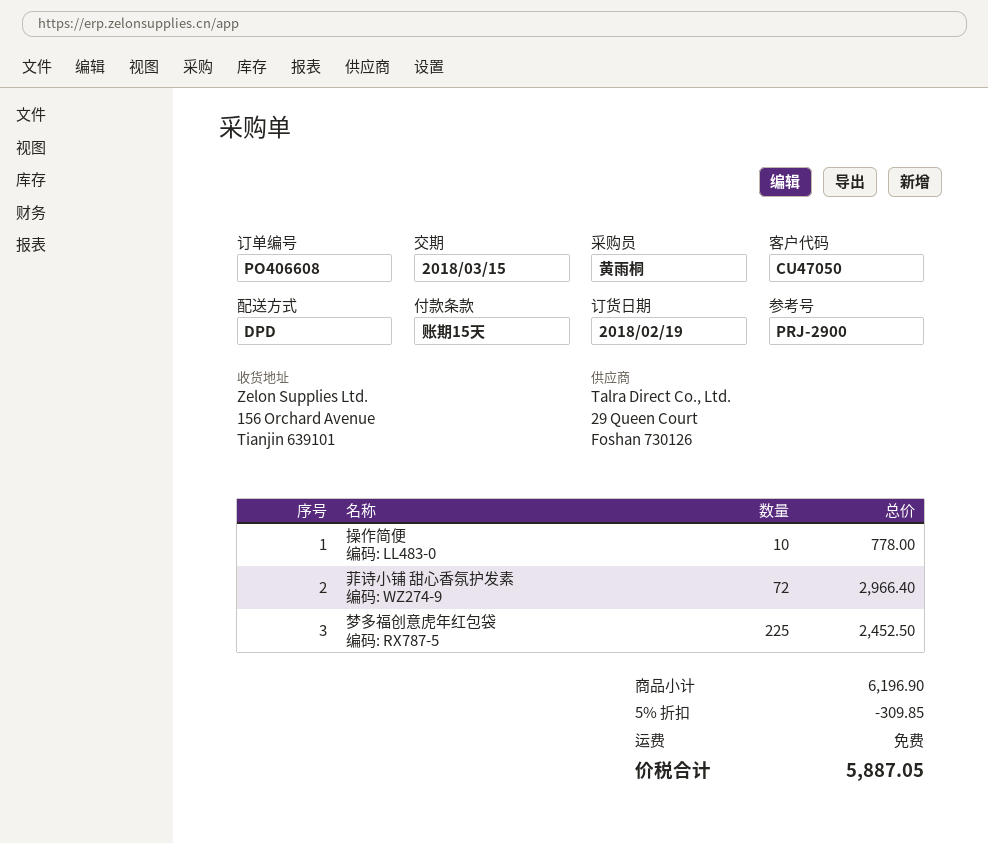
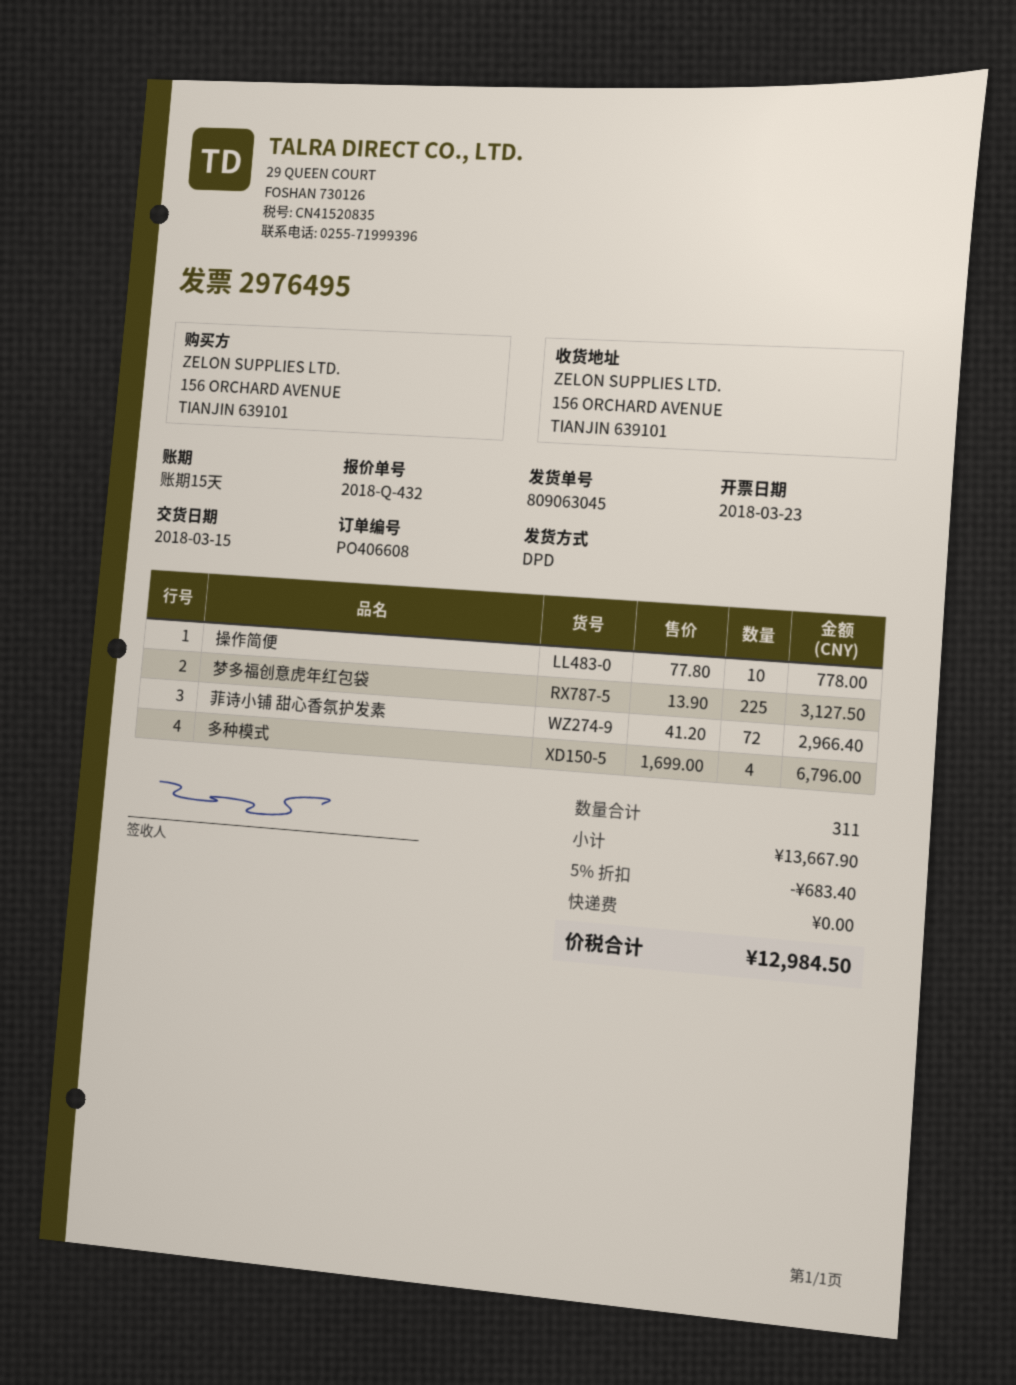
梦多福创意虎年红包袋: 225 for 2452.50 -> 225 for 3127.50
多种模式: none -> 4 for 6796.00
subtotal: 6196.90 -> 13667.90
discount: 5% = 309.85 -> 5% = 683.40
total: 5887.05 -> 12984.50

